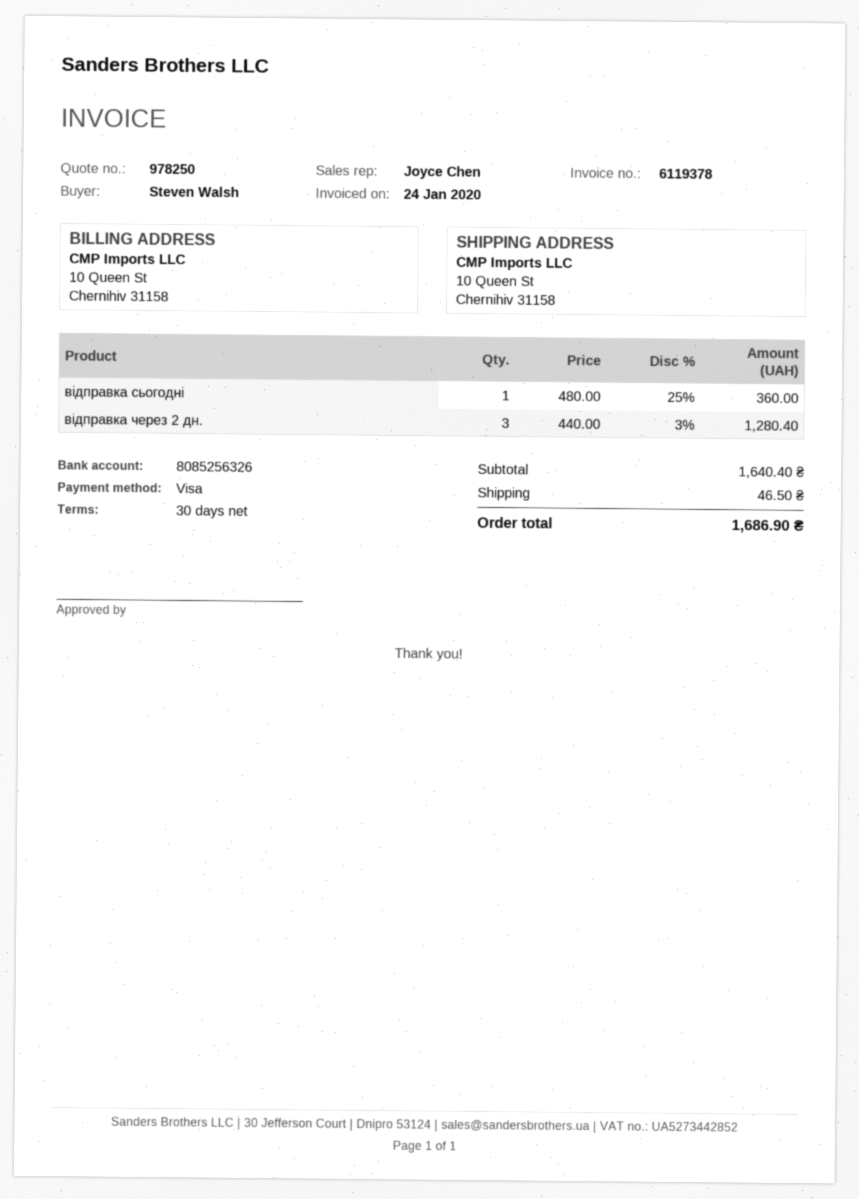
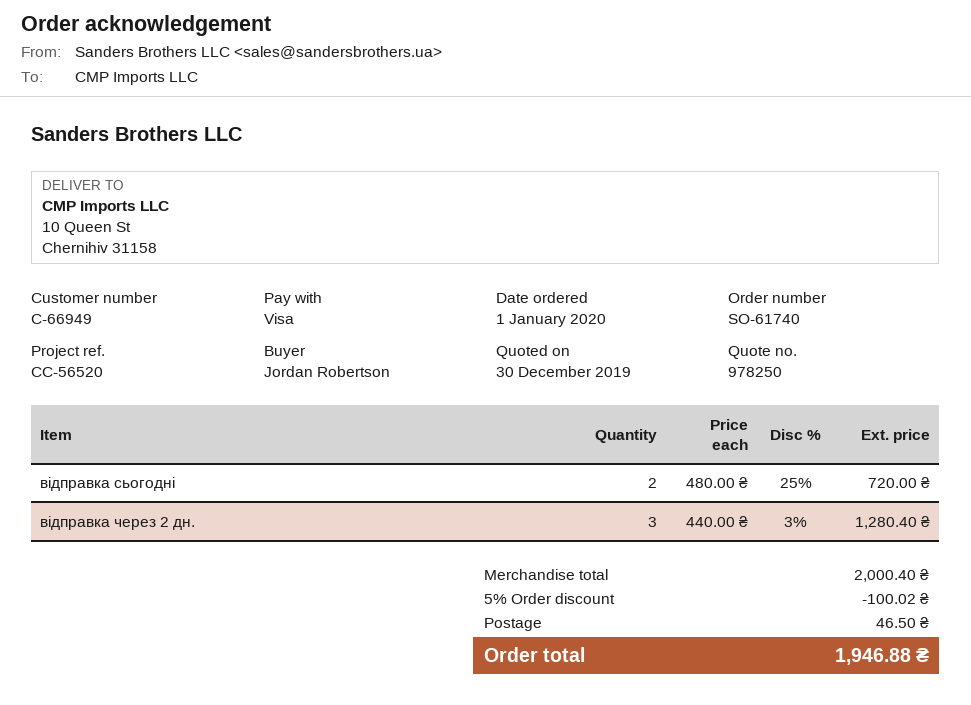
ordered by: Steven Walsh -> Jordan Robertson
відправка сьогодні: 1 x 480.00 - 25% = 360.00 -> 2 x 480.00 - 25% = 720.00
subtotal: 1640.40 -> 2000.40
discount: none -> 5% = 100.02
total: 1686.90 -> 1946.88

